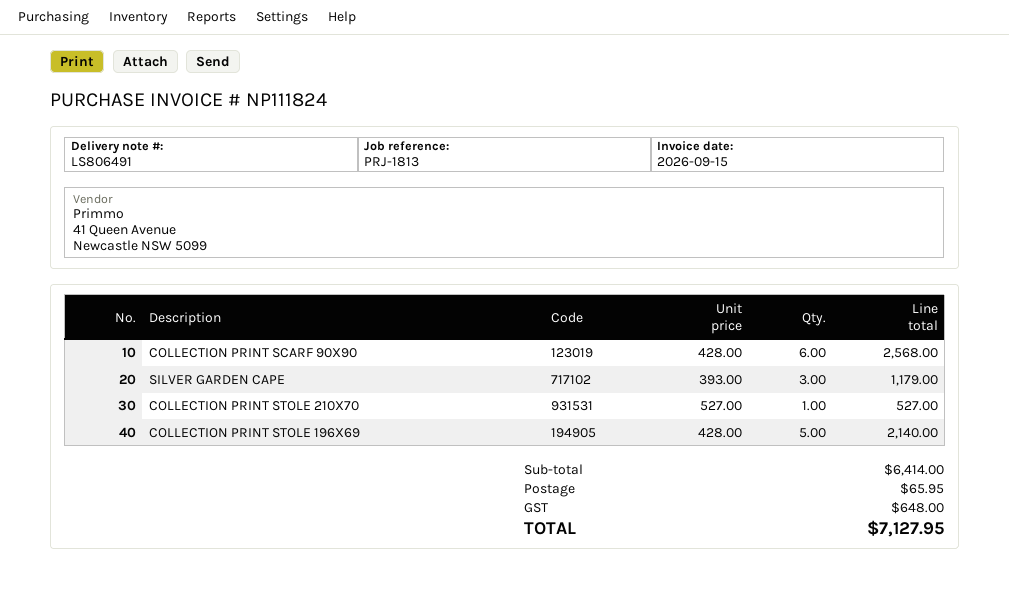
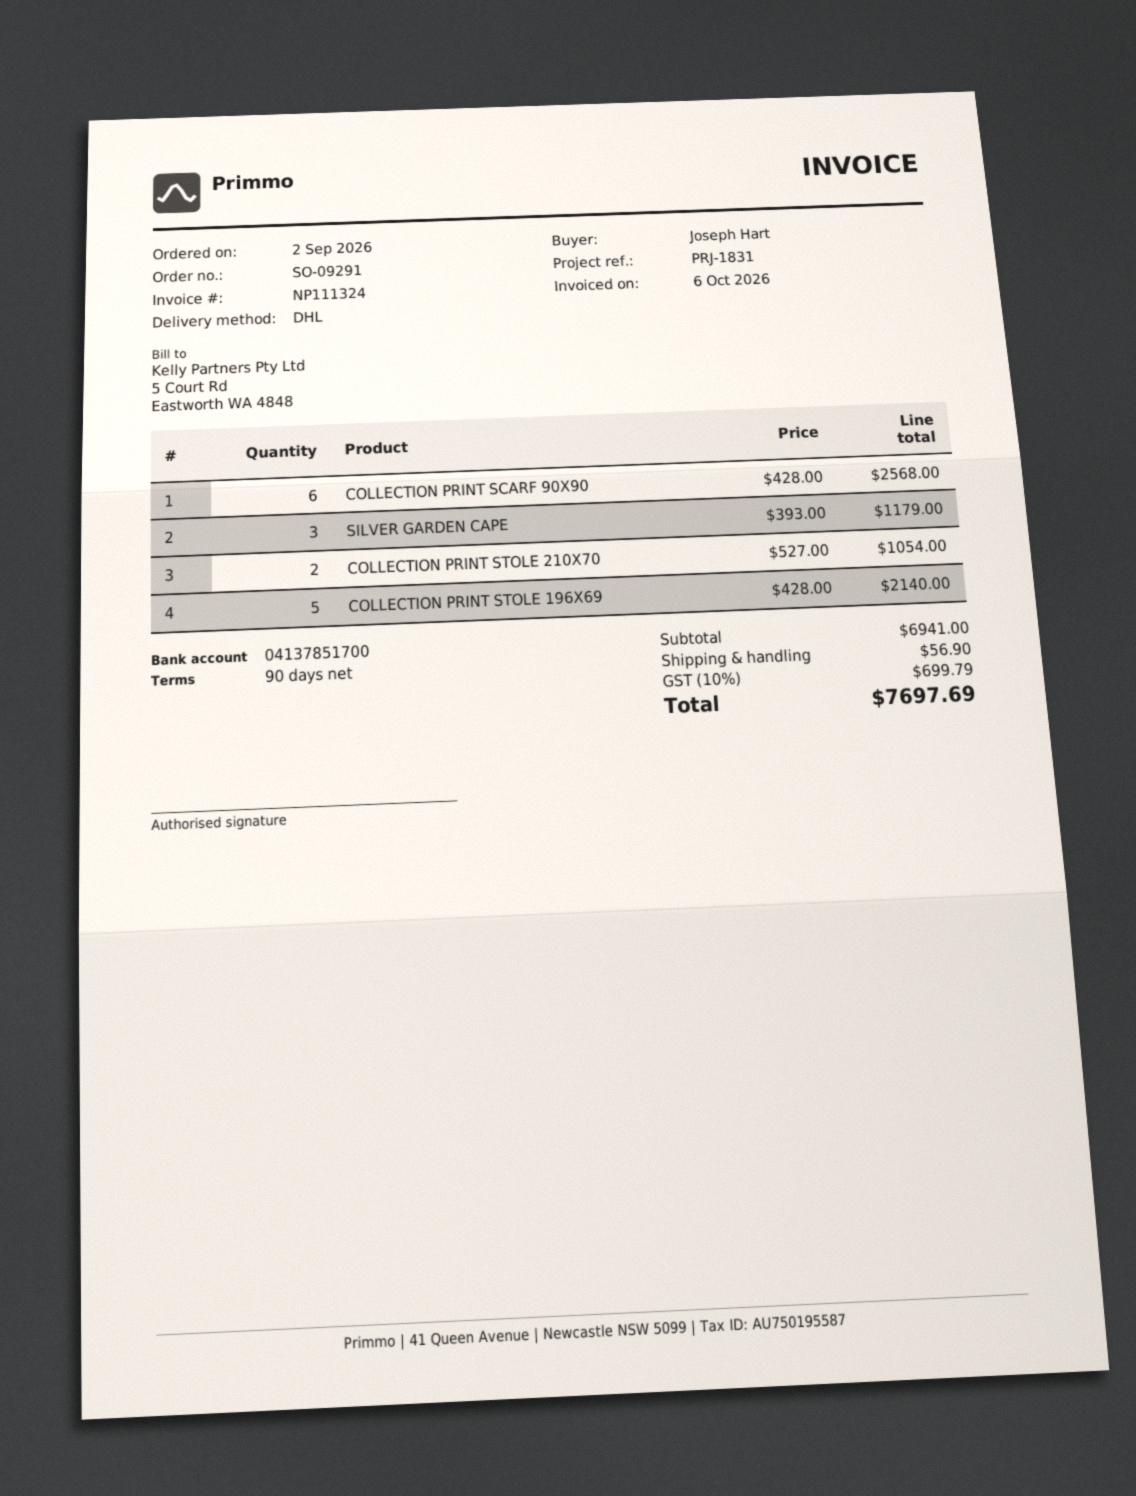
invoice number: NP111824 -> NP111324
invoice date: 2026-09-15 -> 2026-10-06
reference: PRJ-1813 -> PRJ-1831
COLLECTION PRINT STOLE 210X70: 1 x 527.00 = 527.00 -> 2 x 527.00 = 1054.00
subtotal: 6414.00 -> 6941.00
shipping: 65.95 -> 56.90
tax: 648.00 -> 699.79
total: 7127.95 -> 7697.69

